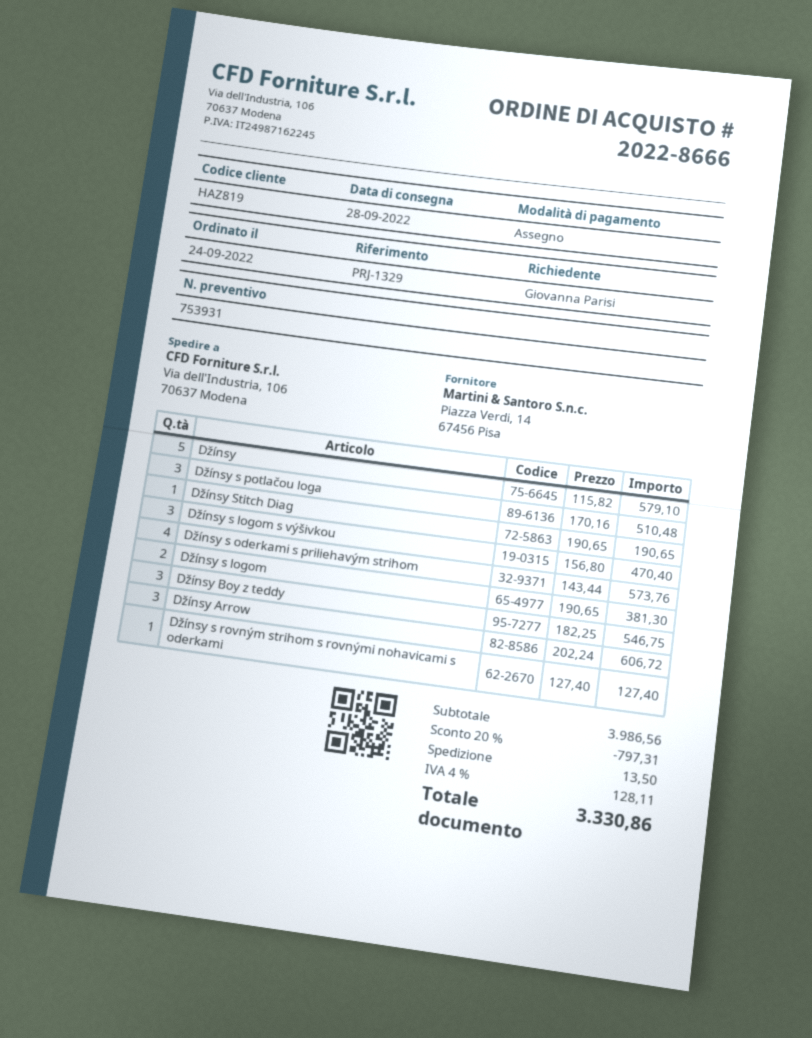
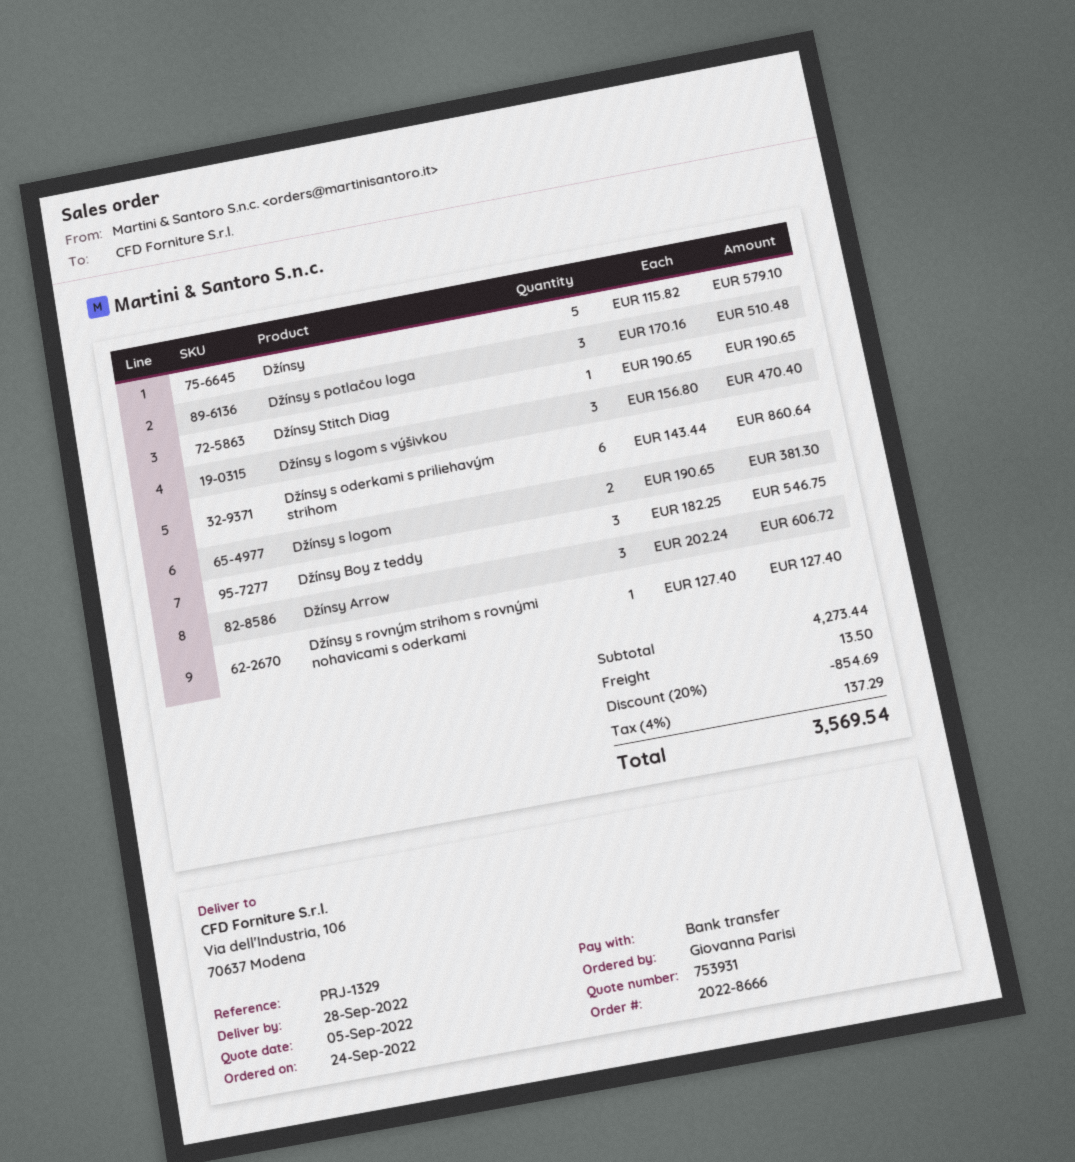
payment method: cheque -> bank transfer
Džínsy s oderkami s priliehavým strihom: 4 x 143.44 = 573.76 -> 6 x 143.44 = 860.64
subtotal: 3986.56 -> 4273.44
discount: 20% = 797.31 -> 20% = 854.69
tax: 4% = 128.11 -> 4% = 137.29
total: 3330.86 -> 3569.54

